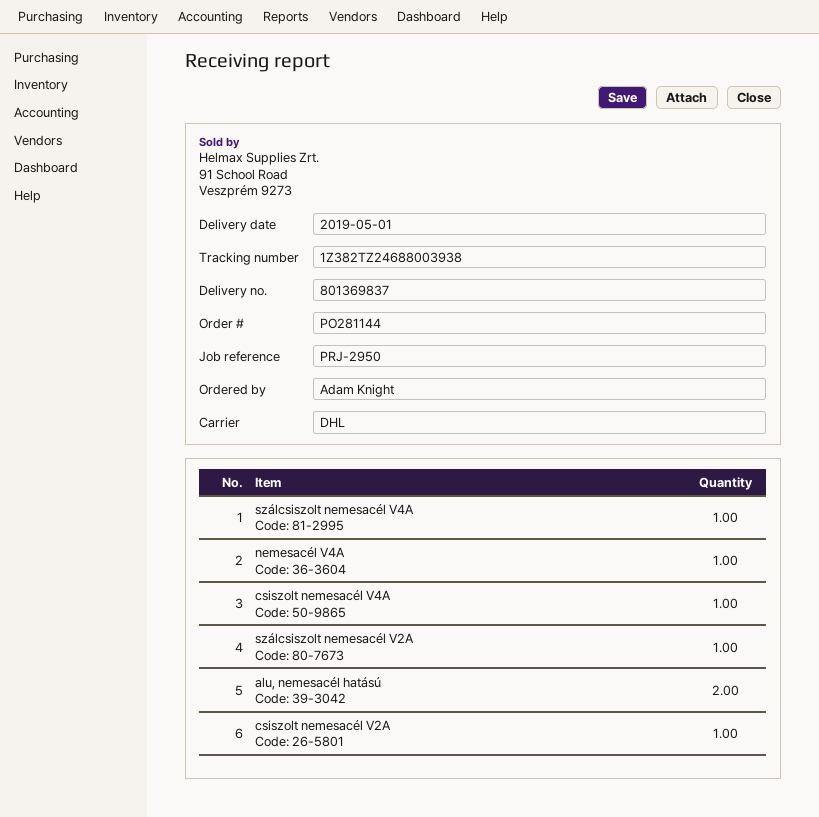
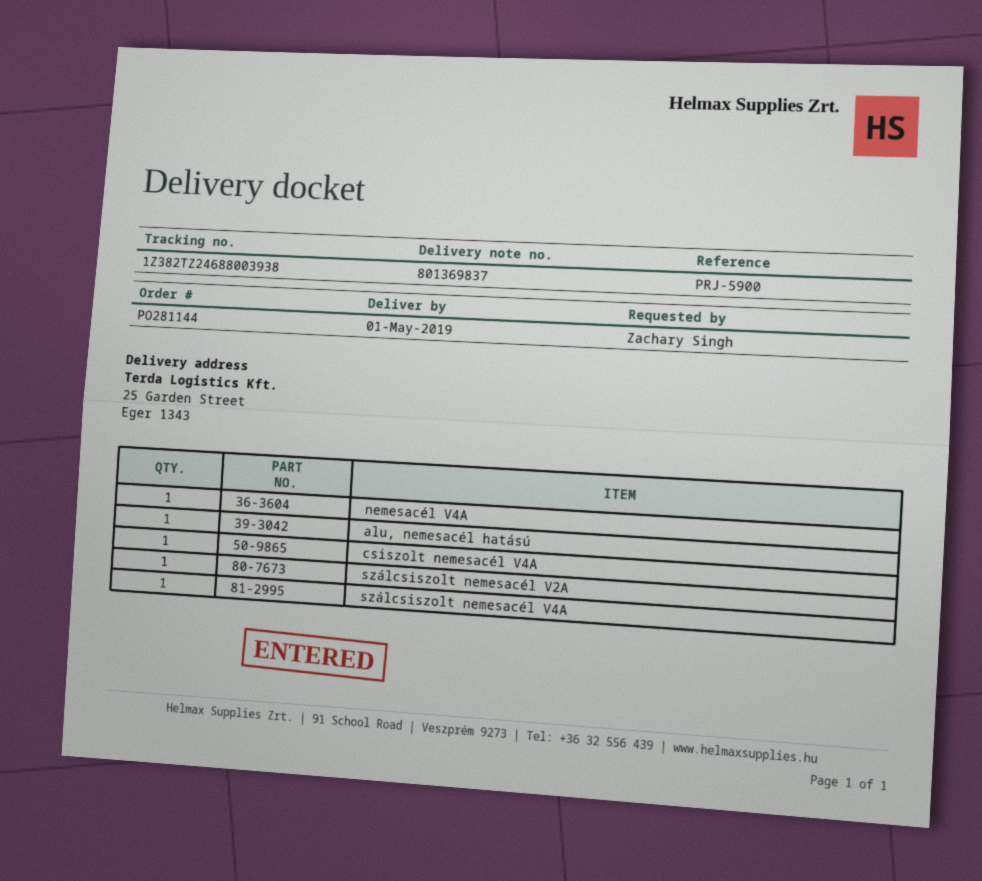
reference: PRJ-2950 -> PRJ-5900
ordered by: Adam Knight -> Zachary Singh
alu, nemesacél hatású: 2 -> 1
csiszolt nemesacél V2A: 1 -> none

